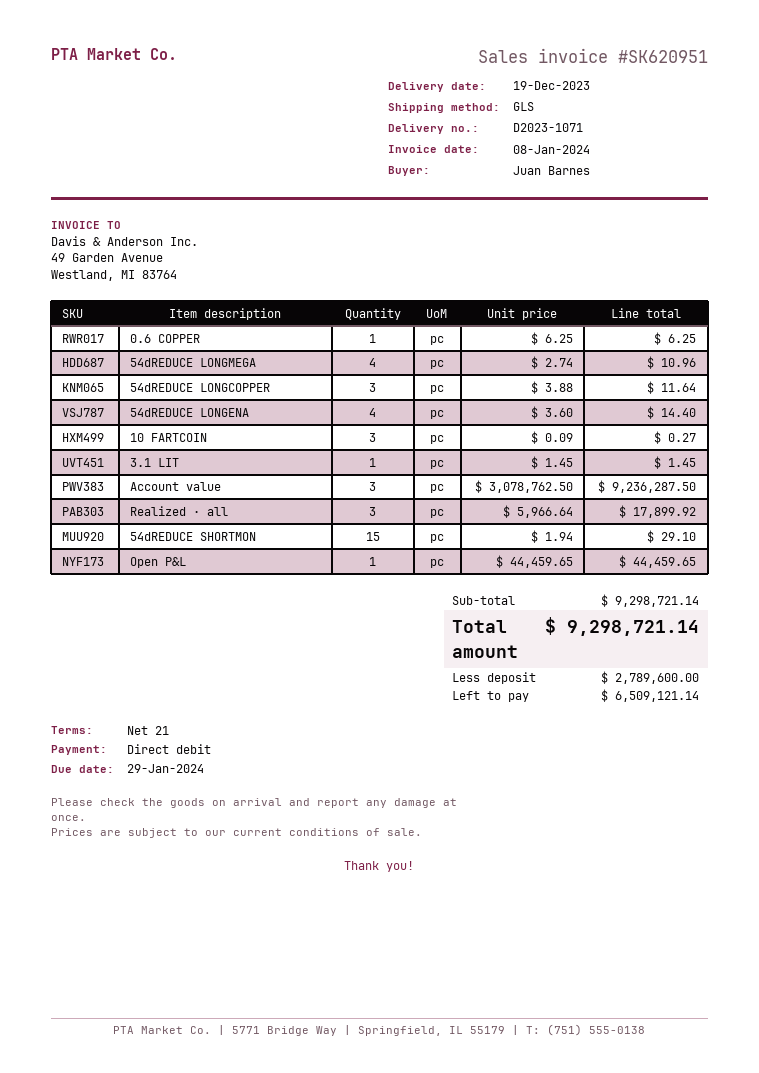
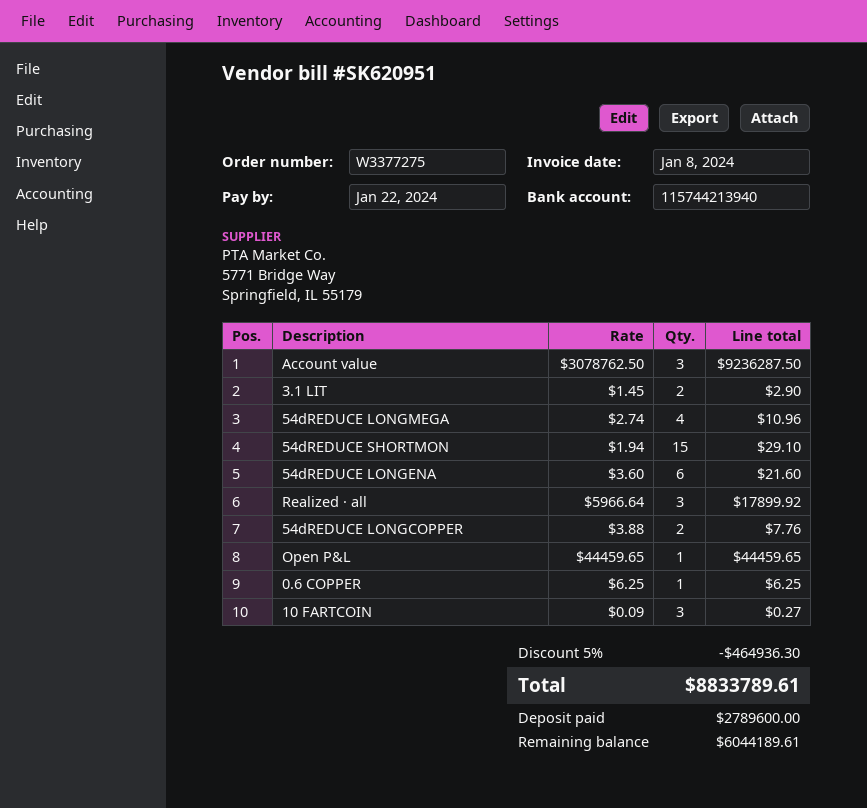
due date: 2024-01-29 -> 2024-01-22
54dREDUCE LONGCOPPER: 3 x 3.88 = 11.64 -> 2 x 3.88 = 7.76
54dREDUCE LONGENA: 4 x 3.60 = 14.40 -> 6 x 3.60 = 21.60
3.1 LIT: 1 x 1.45 = 1.45 -> 2 x 1.45 = 2.90
discount: none -> 5% = 464936.30
total: 9298721.14 -> 8833789.61
balance: 6509121.14 -> 6044189.61

